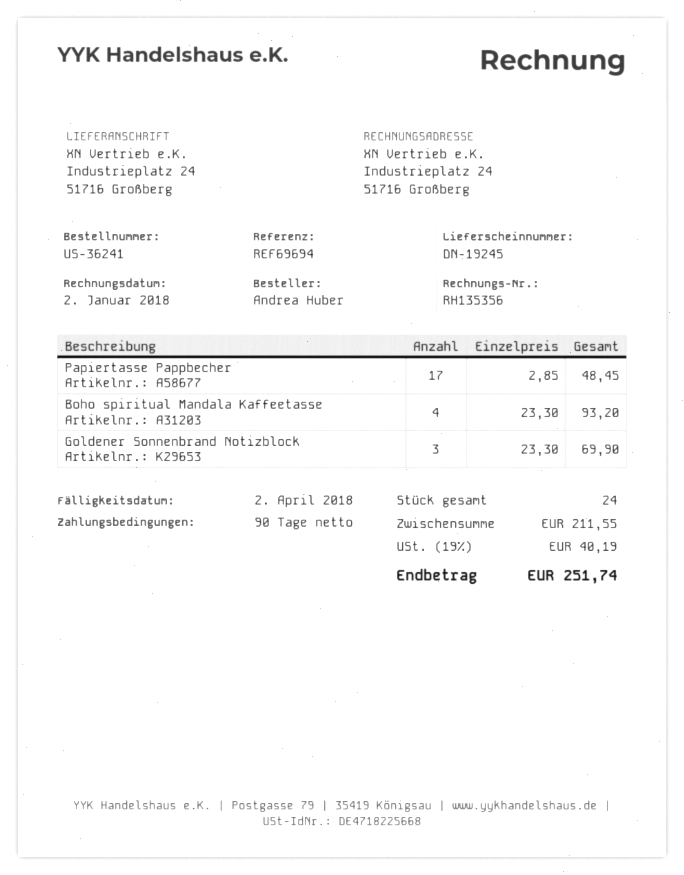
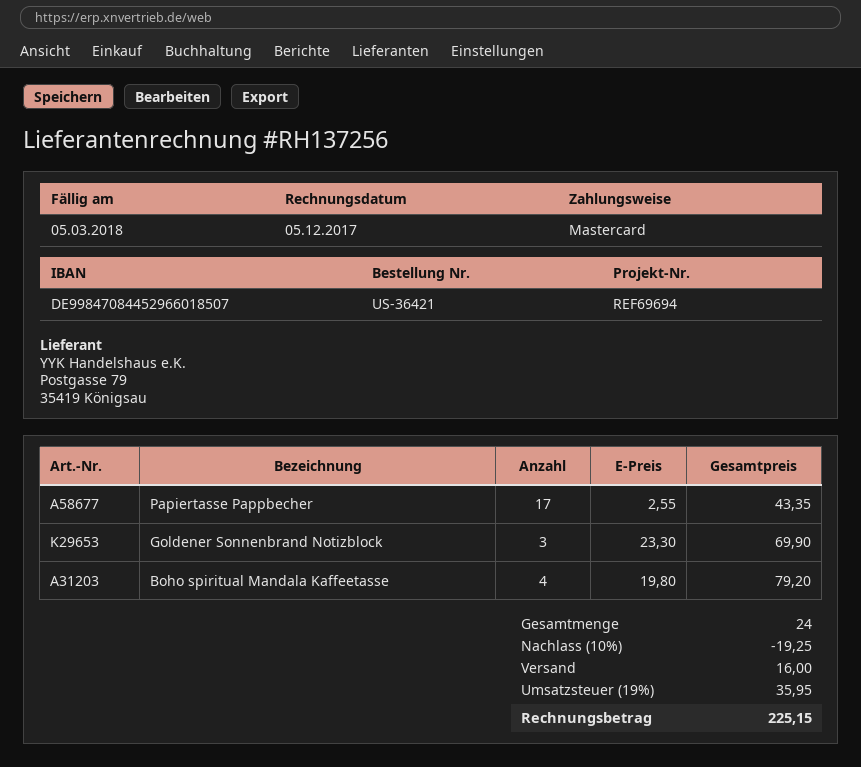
order number: US-36241 -> US-36421
invoice number: RH135356 -> RH137256
invoice date: 2018-01-02 -> 2017-12-05
due date: 2018-04-02 -> 2018-03-05
Papiertasse Pappbecher: 17 x 2.85 = 48.45 -> 17 x 2.55 = 43.35
Boho spiritual Mandala Kaffeetasse: 4 x 23.30 = 93.20 -> 4 x 19.80 = 79.20
discount: none -> 10% = 19.25
shipping: none -> 16.00
tax: 19% = 40.19 -> 19% = 35.95
total: 251.74 -> 225.15

